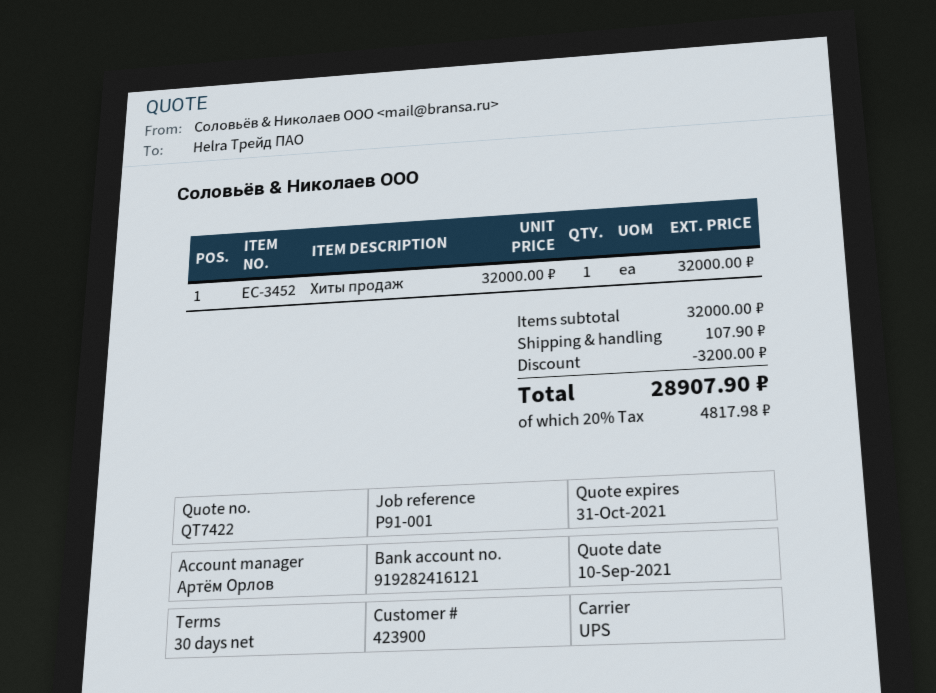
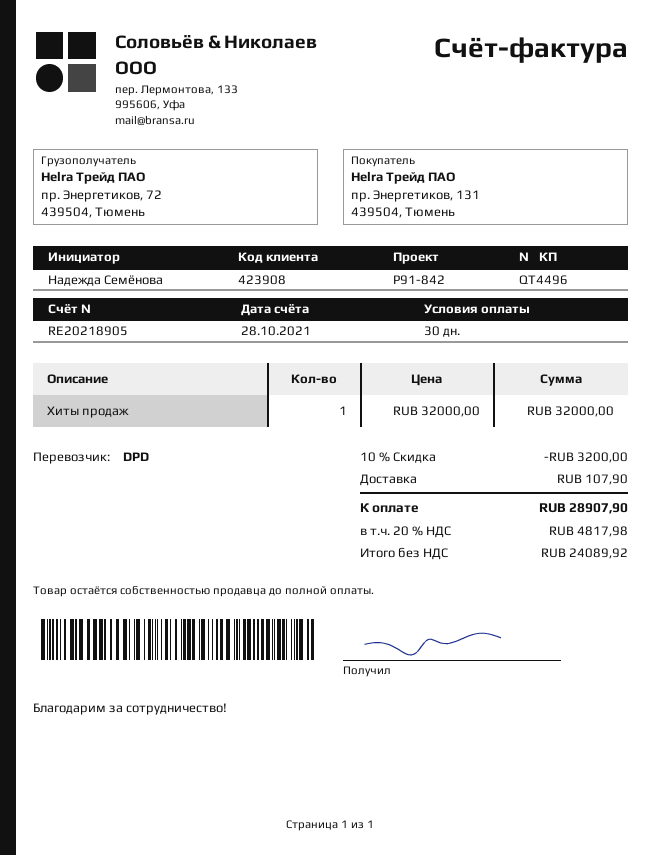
quote number: QT7422 -> QT4496
customer number: 423900 -> 423908
reference: P91-001 -> P91-842
shipping method: UPS -> DPD

